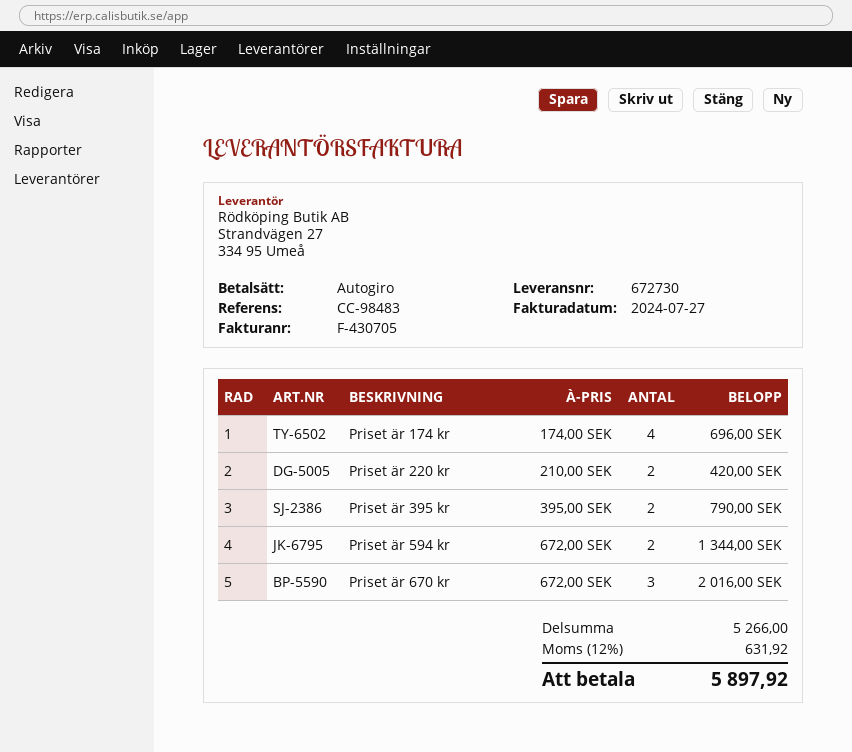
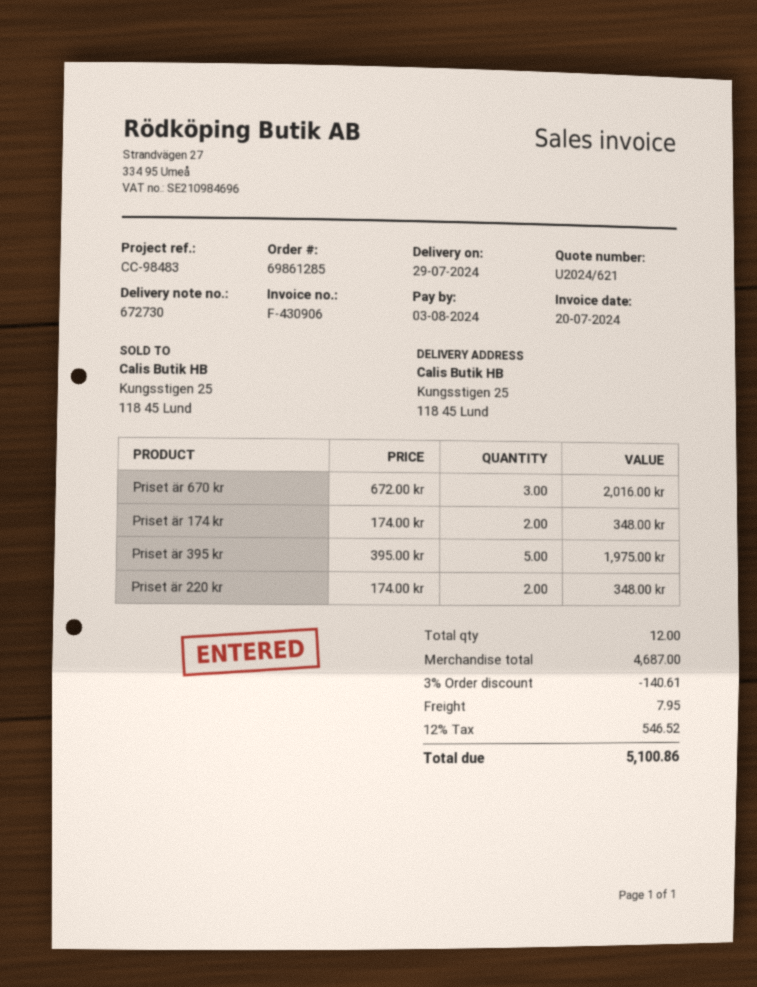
invoice number: F-430705 -> F-430906
invoice date: 2024-07-27 -> 2024-07-20
Priset är 174 kr: 4 x 174.00 = 696.00 -> 2 x 174.00 = 348.00
Priset är 220 kr: 2 x 210.00 = 420.00 -> 2 x 174.00 = 348.00
Priset är 395 kr: 2 x 395.00 = 790.00 -> 5 x 395.00 = 1975.00
Priset är 594 kr: 2 x 672.00 = 1344.00 -> none
subtotal: 5266.00 -> 4687.00
discount: none -> 3% = 140.61
shipping: none -> 7.95
tax: 12% = 631.92 -> 12% = 546.52
total: 5897.92 -> 5100.86

